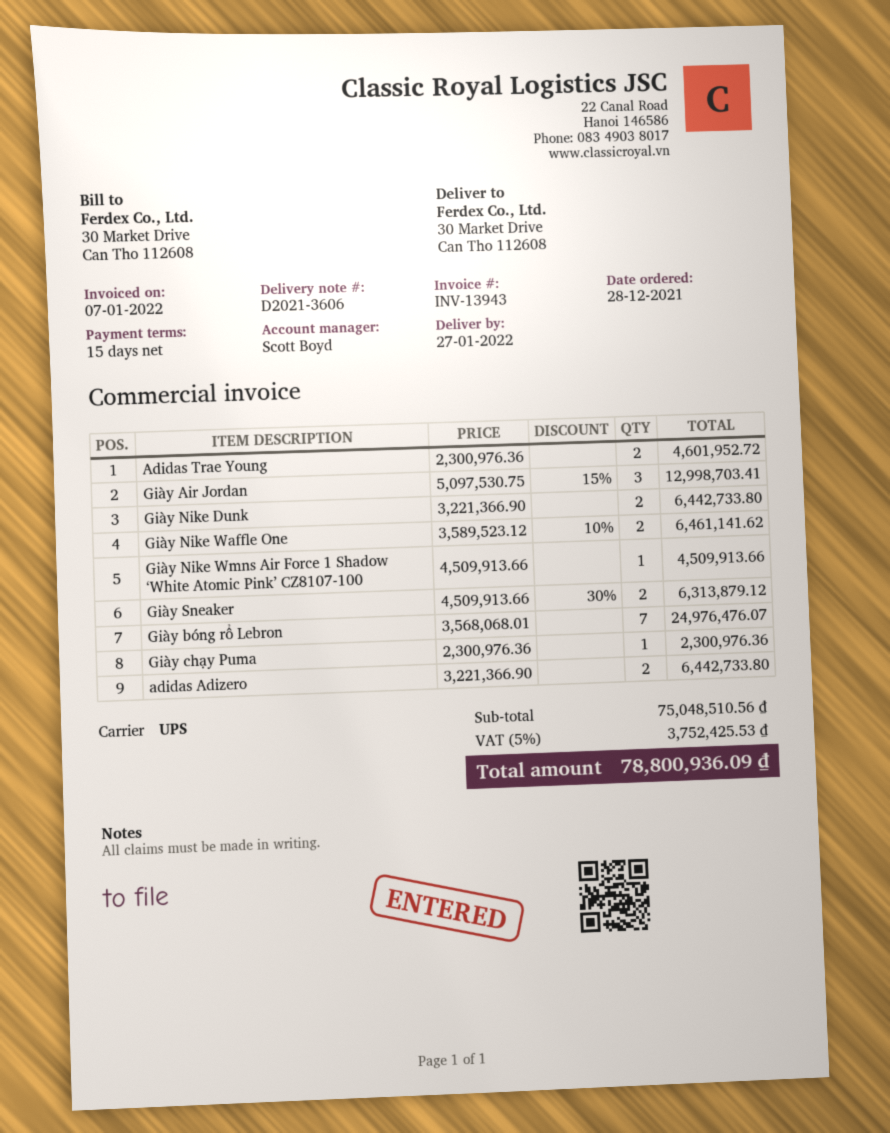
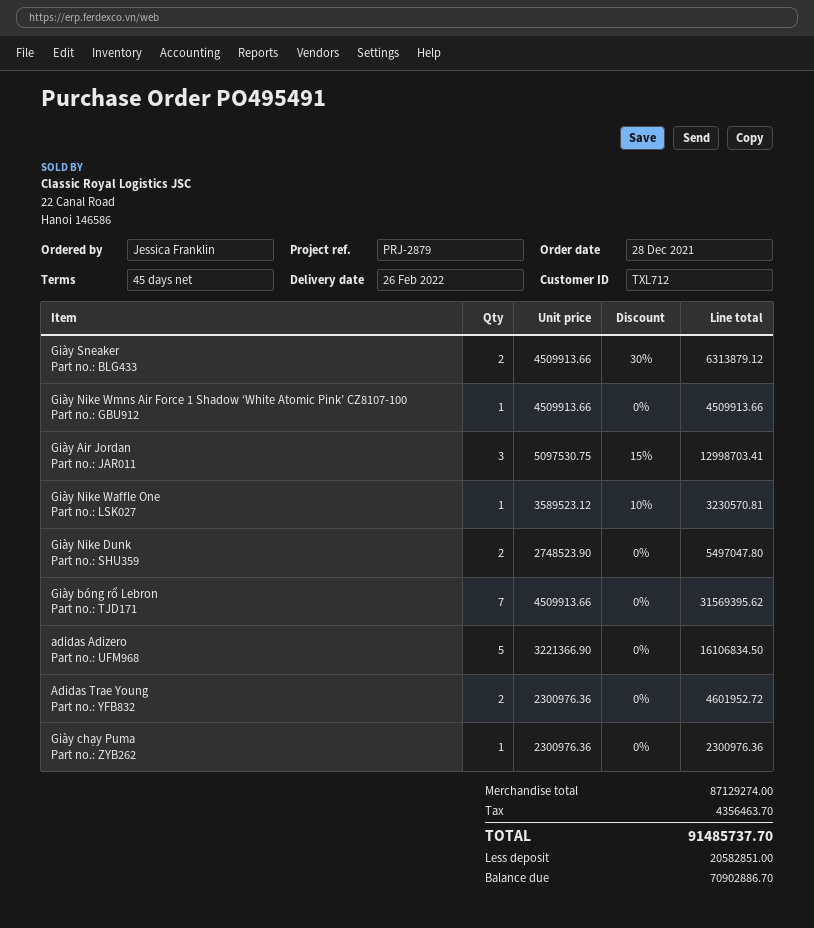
delivery date: 2022-01-27 -> 2022-02-26
payment terms: 15 days -> 45 days
Giày Nike Dunk: 2 x 3221366.90 = 6442733.80 -> 2 x 2748523.90 = 5497047.80
Giày Nike Waffle One: 2 x 3589523.12 - 10% = 6461141.62 -> 1 x 3589523.12 - 10% = 3230570.81
Giày bóng rổ Lebron: 7 x 3568068.01 = 24976476.07 -> 7 x 4509913.66 = 31569395.62
adidas Adizero: 2 x 3221366.90 = 6442733.80 -> 5 x 3221366.90 = 16106834.50
subtotal: 75048510.56 -> 87129274.00
tax: 3752425.53 -> 4356463.70
total: 78800936.09 -> 91485737.70

